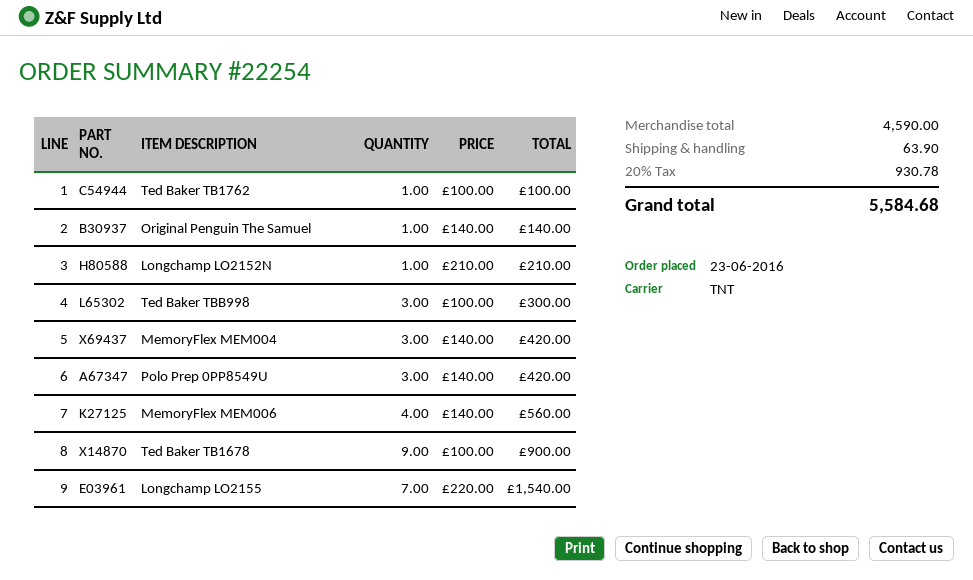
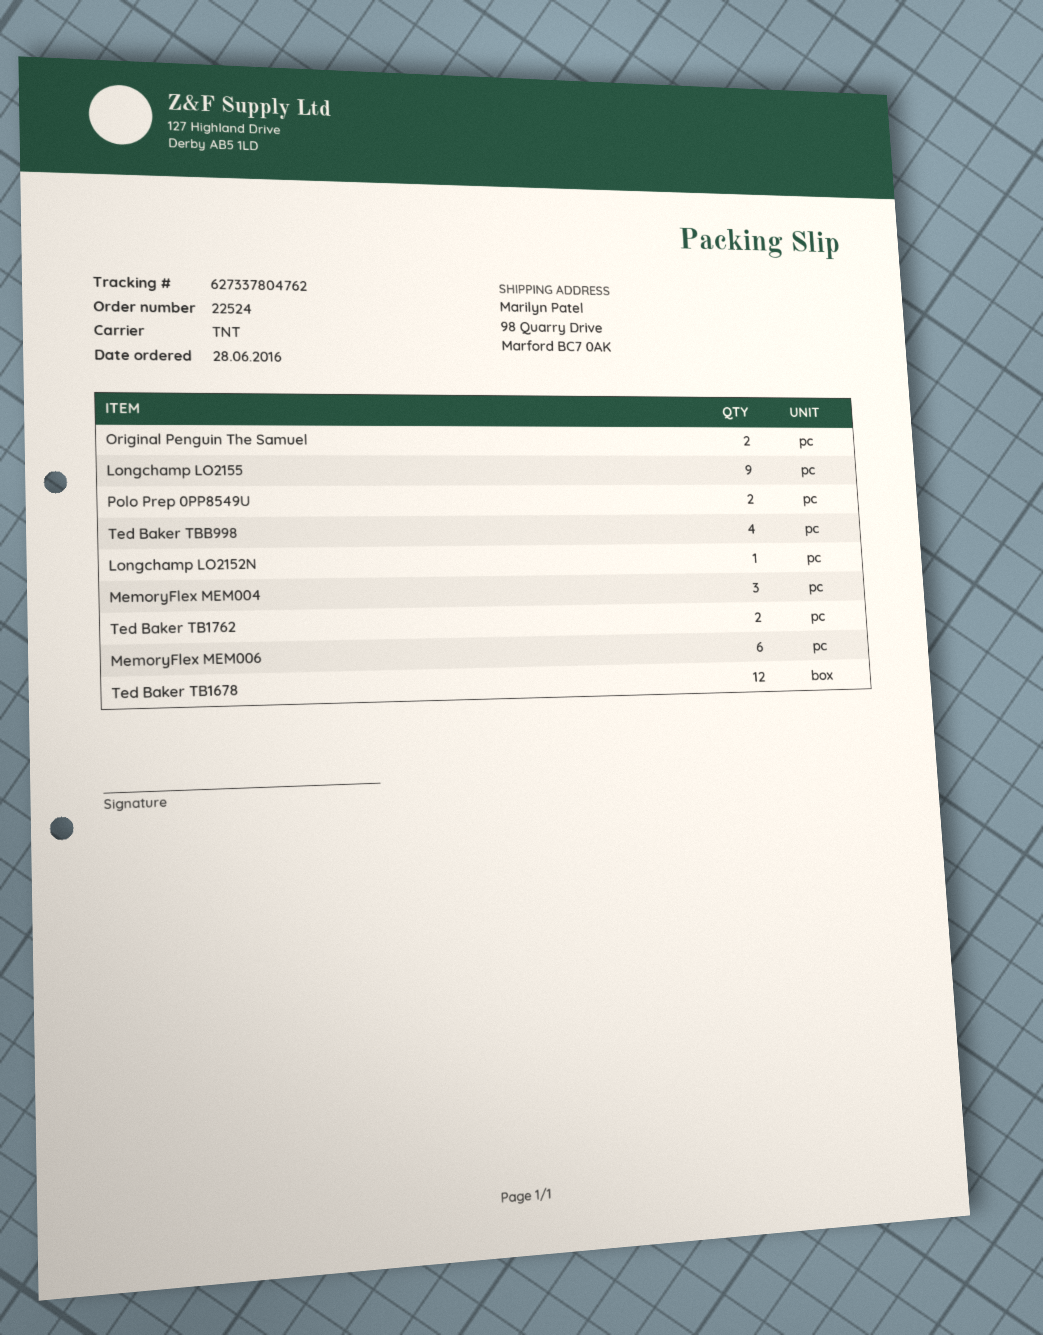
order number: 22254 -> 22524
order date: 2016-06-23 -> 2016-06-28
Ted Baker TB1762: 1 -> 2
Original Penguin The Samuel: 1 -> 2
Ted Baker TBB998: 3 -> 4
Polo Prep 0PP8549U: 3 -> 2
MemoryFlex MEM006: 4 -> 6
Ted Baker TB1678: 9 -> 12
Longchamp LO2155: 7 -> 9

